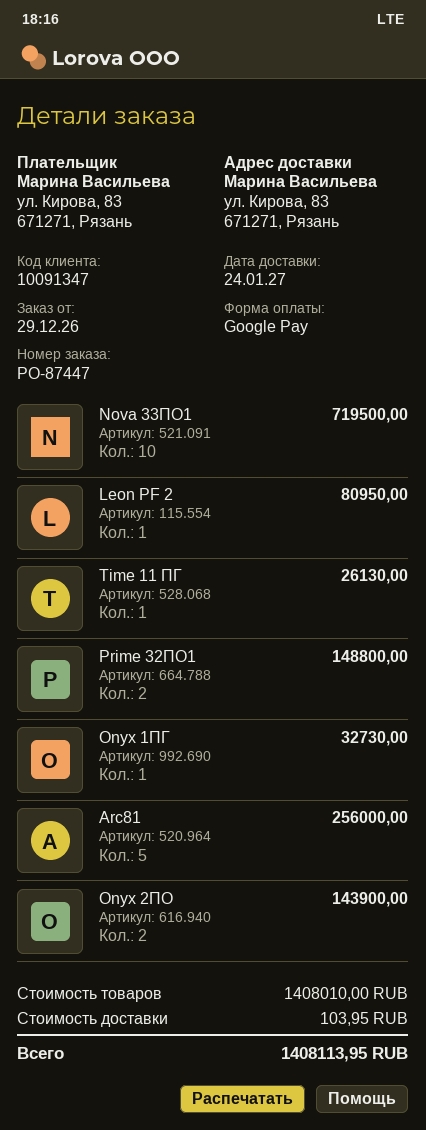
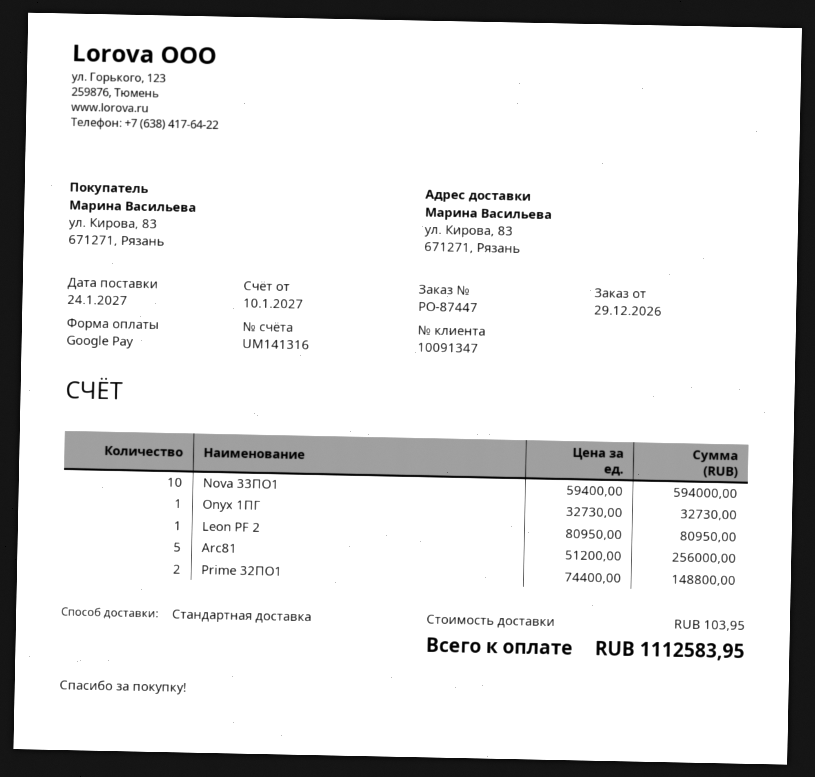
Nova 33ПО1: 10 for 719500.00 -> 10 for 594000.00
Time 11 ПГ: 1 for 26130.00 -> none
Onyx 2ПО: 2 for 143900.00 -> none
total: 1408113.95 -> 1112583.95

